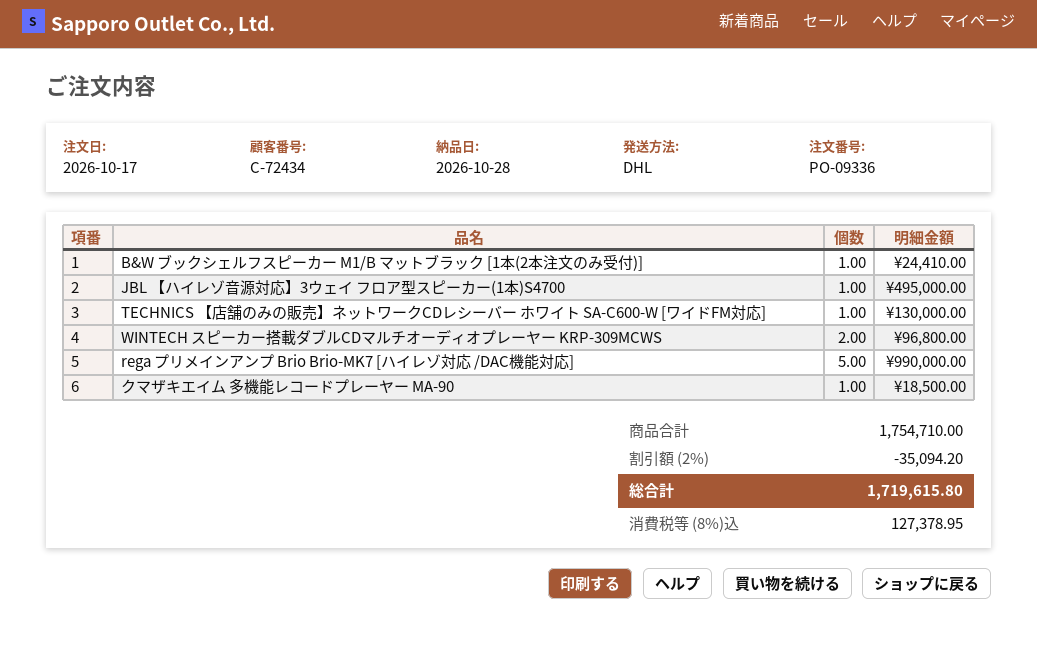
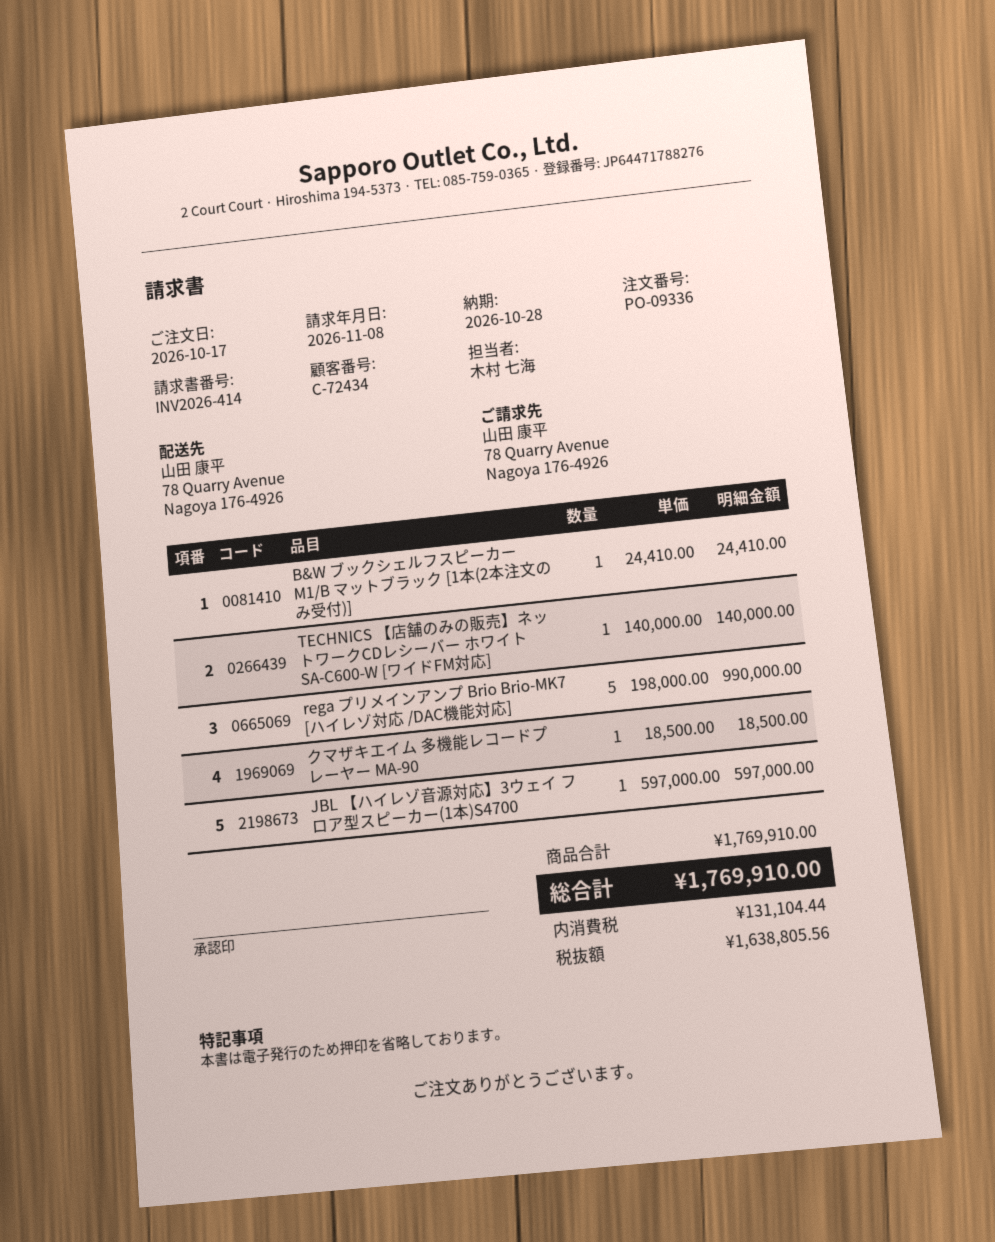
JBL 【ハイレゾ音源対応】3ウェイ フロア型スピーカー(1本)S4700: 1 for 495000.00 -> 1 for 597000.00
TECHNICS 【店舗のみの販売】ネットワークCDレシーバー ホワイト SA-C600-W [ワイドFM対応]: 1 for 130000.00 -> 1 for 140000.00
WINTECH スピーカー搭載ダブルCDマルチオーディオプレーヤー KRP-309MCWS: 2 for 96800.00 -> none
subtotal: 1754710.00 -> 1769910.00
discount: 2% = 35094.20 -> none
tax: 127378.95 -> 131104.44
total: 1719615.80 -> 1769910.00

